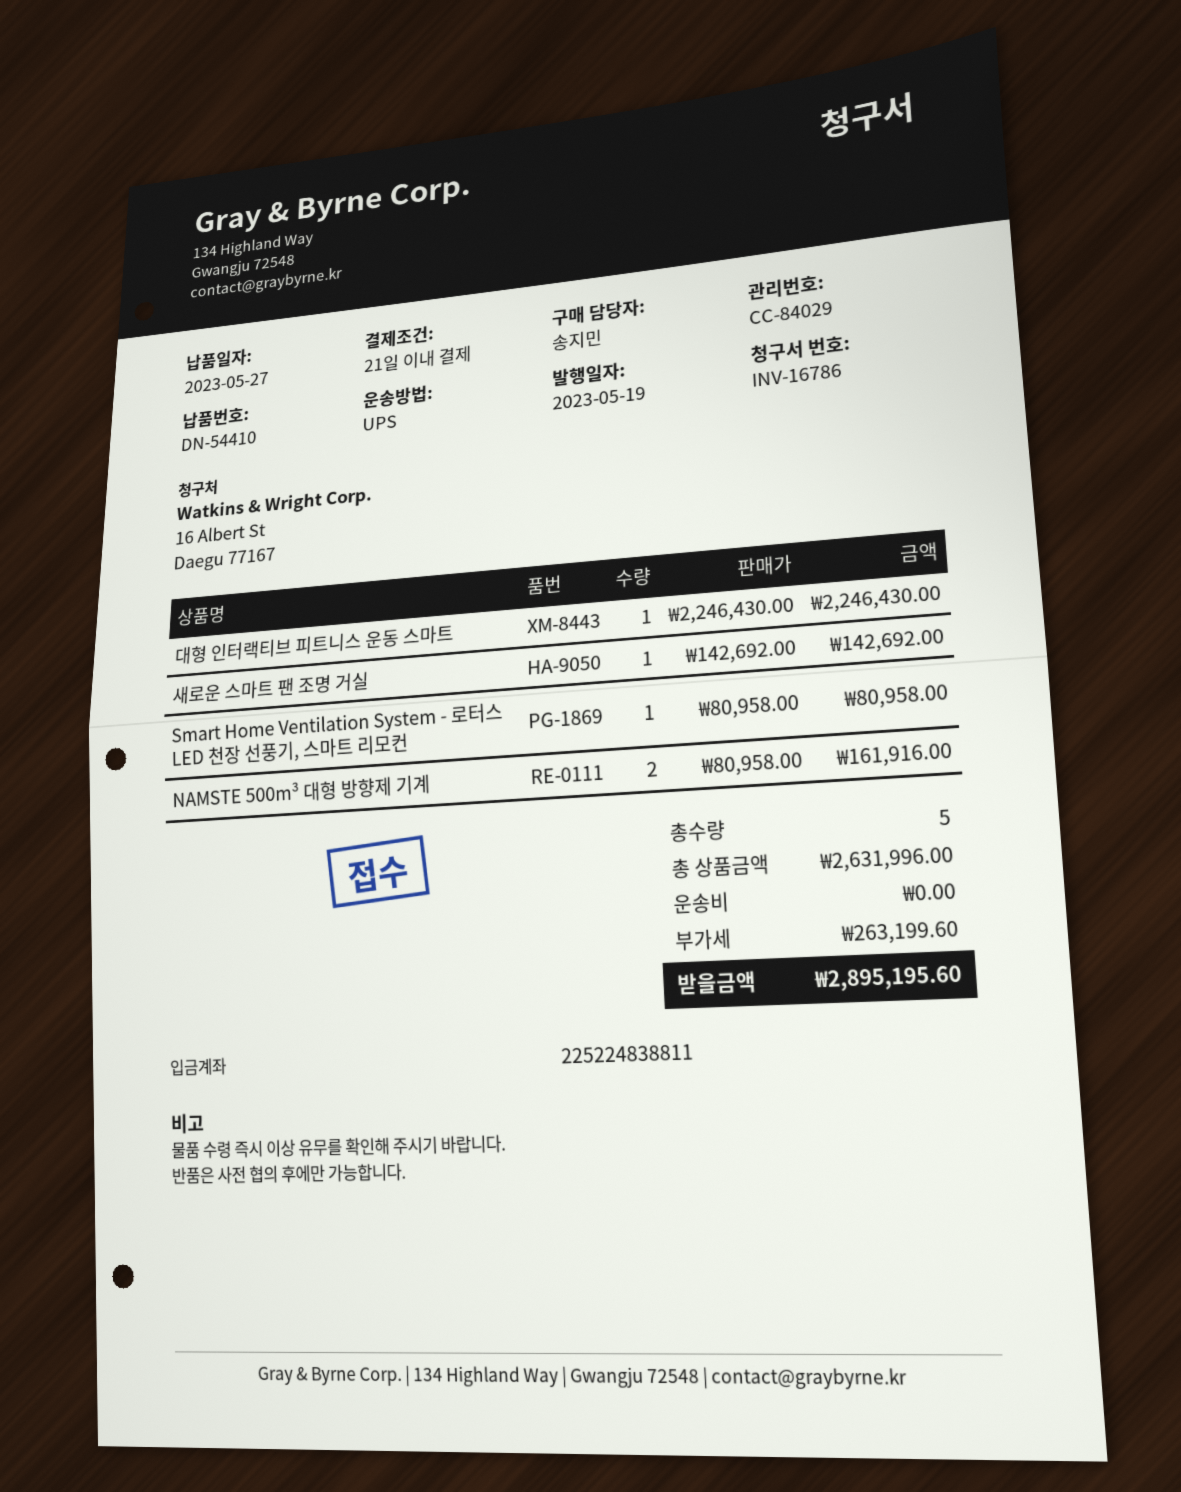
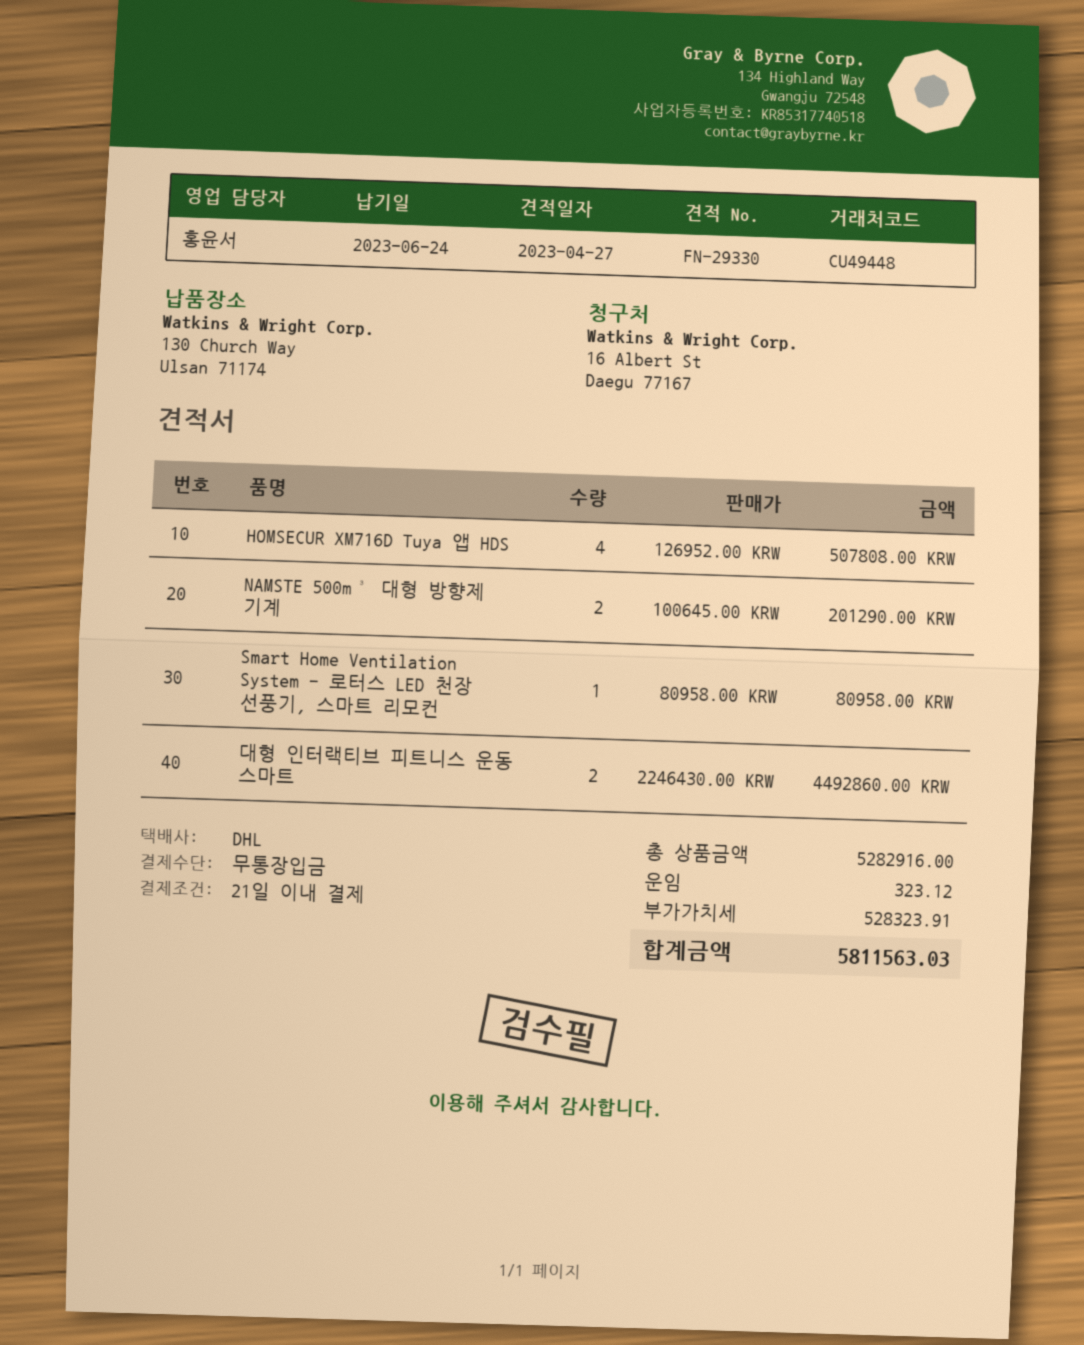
delivery date: 2023-05-27 -> 2023-06-24
shipping method: UPS -> DHL
대형 인터랙티브 피트니스 운동 스마트: 1 x 2246430.00 = 2246430.00 -> 2 x 2246430.00 = 4492860.00
새로운 스마트 팬 조명 거실: 1 x 142692.00 = 142692.00 -> none
NAMSTE 500m³ 대형 방향제 기계: 2 x 80958.00 = 161916.00 -> 2 x 100645.00 = 201290.00
HOMSECUR XM716D Tuya 앱 HDS: none -> 4 x 126952.00 = 507808.00
subtotal: 2631996.00 -> 5282916.00
shipping: 0.00 -> 323.12
tax: 263199.60 -> 528323.91
total: 2895195.60 -> 5811563.03

